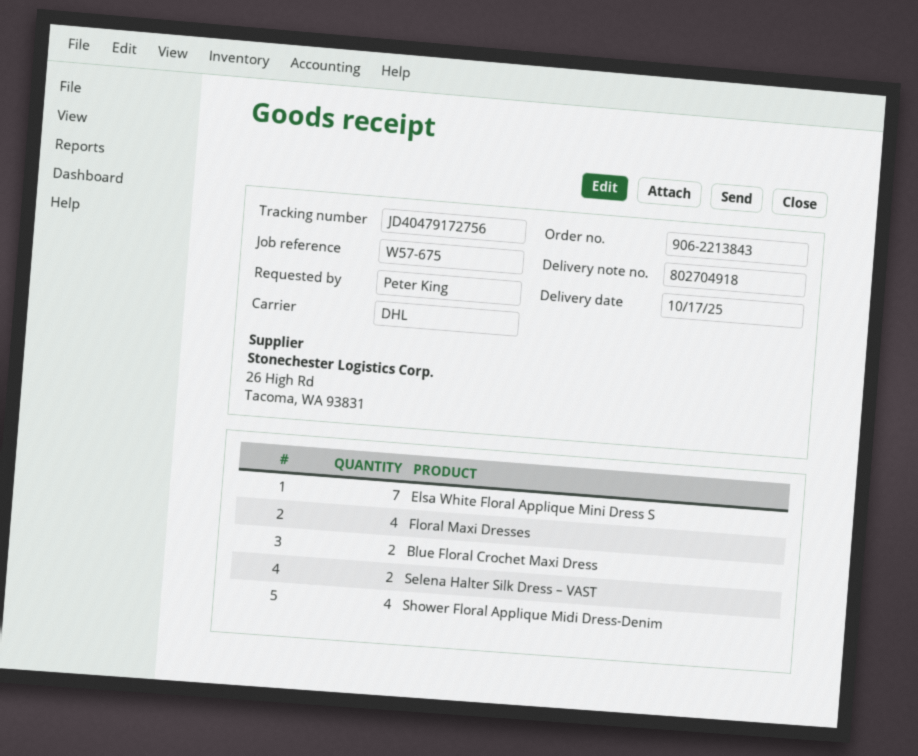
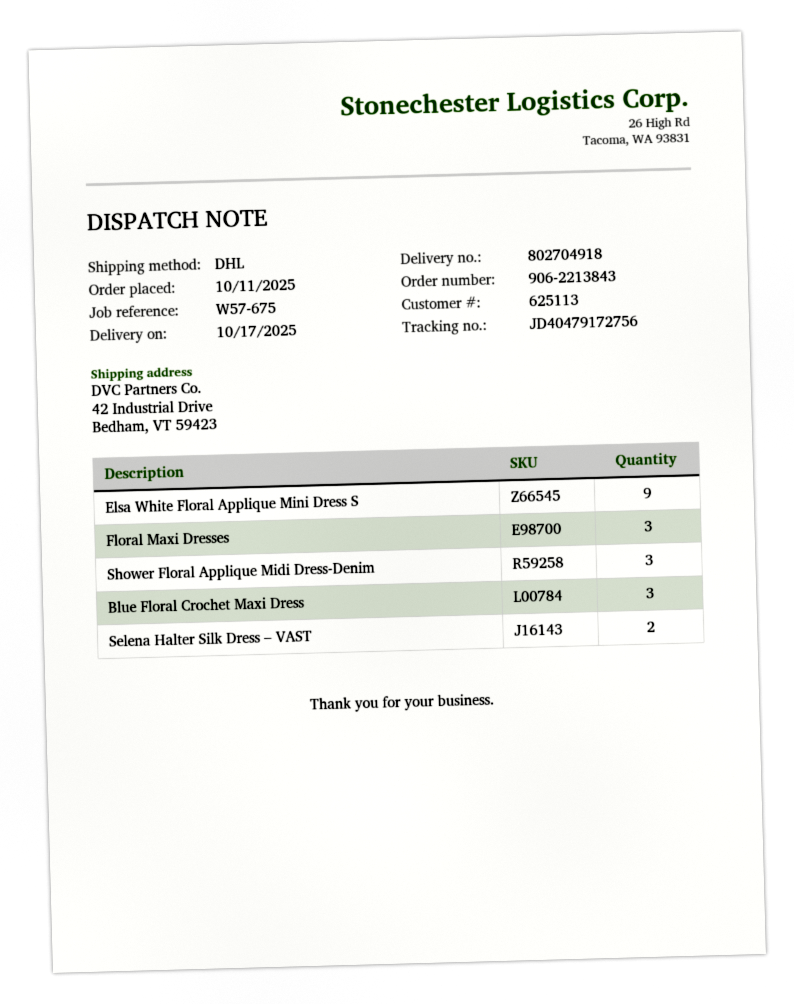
Elsa White Floral Applique Mini Dress S: 7 -> 9
Floral Maxi Dresses: 4 -> 3
Blue Floral Crochet Maxi Dress: 2 -> 3
Shower Floral Applique Midi Dress-Denim: 4 -> 3

